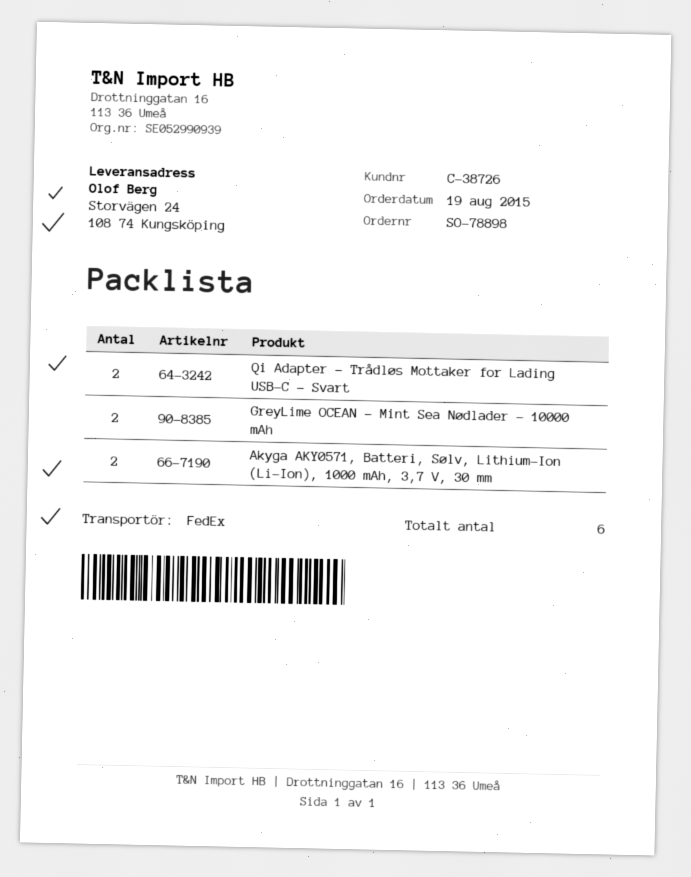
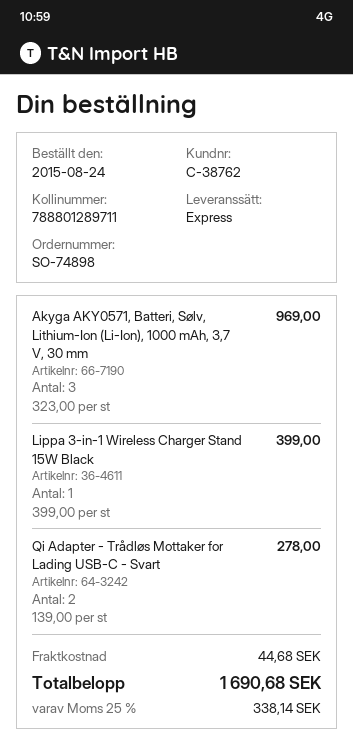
order number: SO-78898 -> SO-74898
order date: 2015-08-19 -> 2015-08-24
customer number: C-38726 -> C-38762
shipping method: FedEx -> express
GreyLime OCEAN - Mint Sea Nødlader - 10000 mAh: 2 -> none
Akyga AKY0571, Batteri, Sølv, Lithium-Ion (Li-Ion), 1000 mAh, 3,7 V, 30 mm: 2 -> 3
Lippa 3-in-1 Wireless Charger Stand 15W Black: none -> 1

